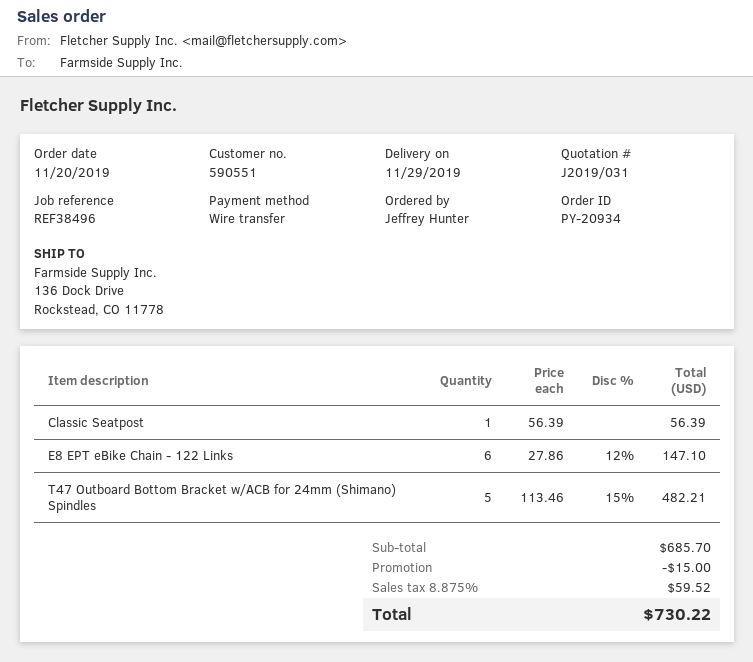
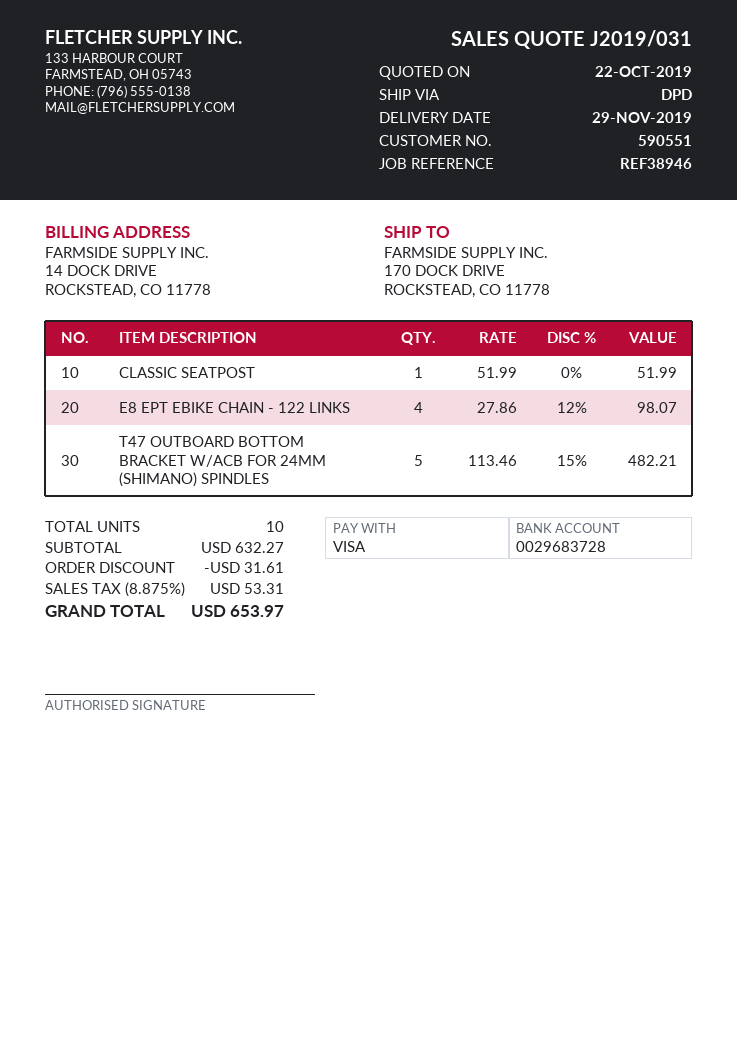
reference: REF38496 -> REF38946
payment method: bank transfer -> Visa
ship to: 136 Dock Drive, Rockstead, CO 11778 -> 170 DOCK DRIVE, ROCKSTEAD, CO 11778
Classic Seatpost: 1 x 56.39 = 56.39 -> 1 x 51.99 = 51.99
E8 EPT eBike Chain - 122 Links: 6 x 27.86 - 12% = 147.10 -> 4 x 27.86 - 12% = 98.07
subtotal: 685.70 -> 632.27
discount: 15.00 -> 31.61
tax: 8.875% = 59.52 -> 8.875% = 53.31
total: 730.22 -> 653.97

